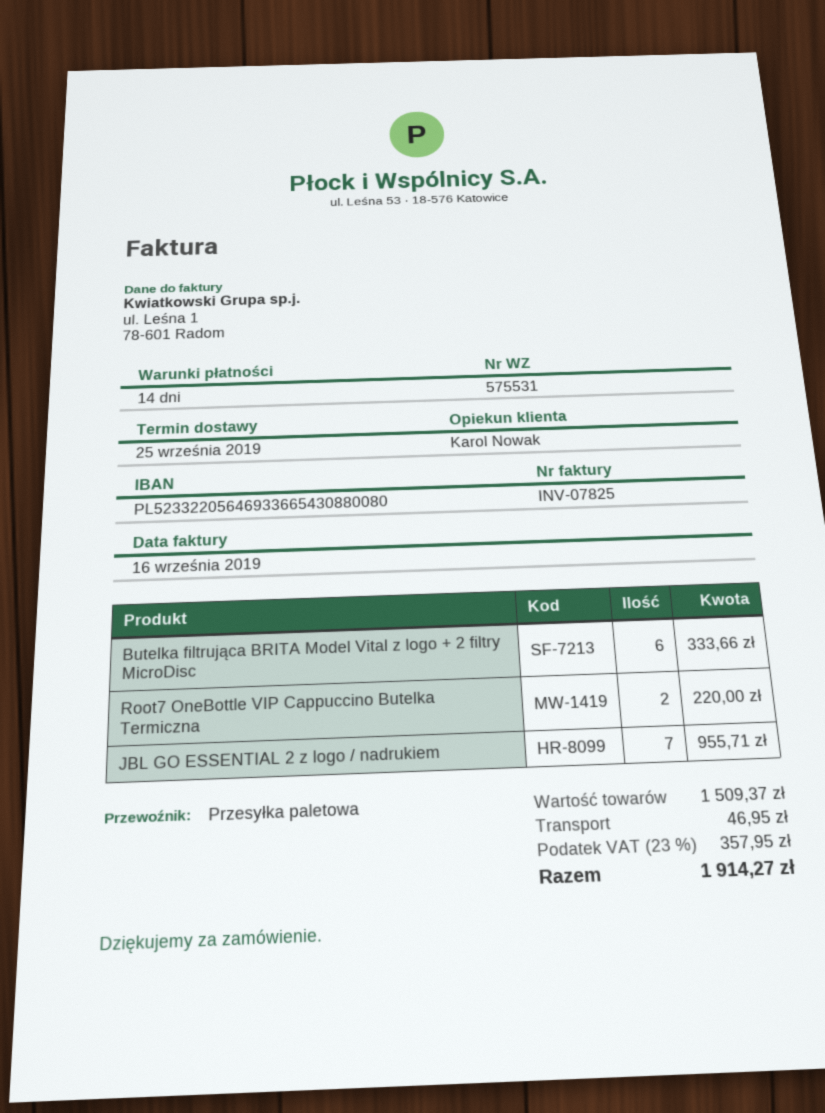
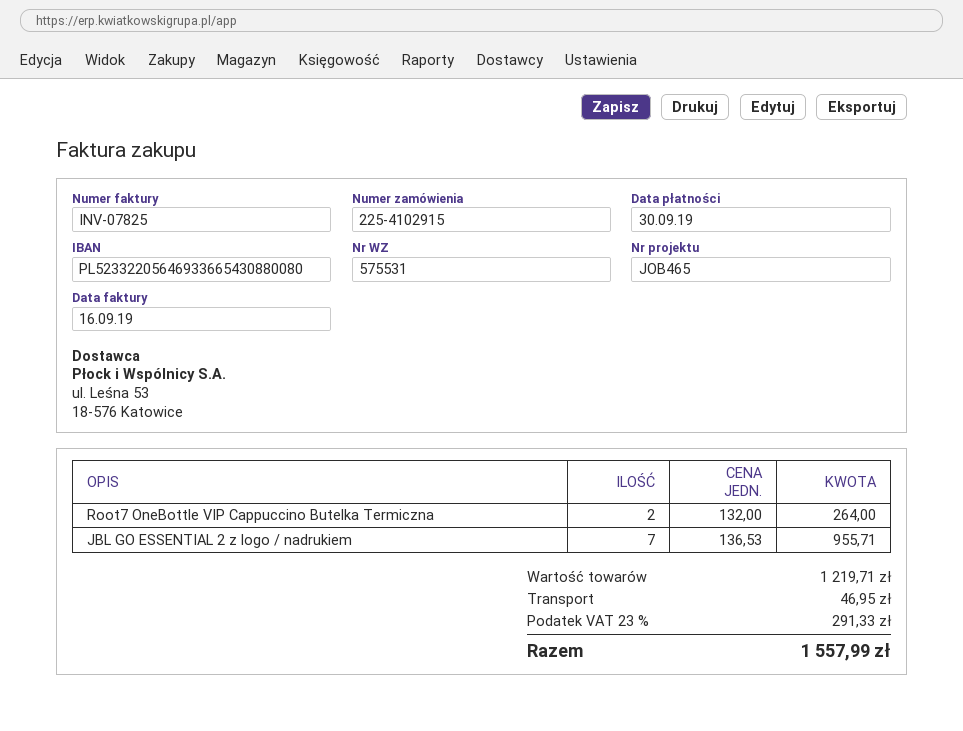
Butelka filtrująca BRITA Model Vital z logo + 2 filtry MicroDisc: 6 for 333.66 -> none
Root7 OneBottle VIP Cappuccino Butelka Termiczna: 2 for 220.00 -> 2 for 264.00
subtotal: 1509.37 -> 1219.71
tax: 23% = 357.95 -> 23% = 291.33
total: 1914.27 -> 1557.99

